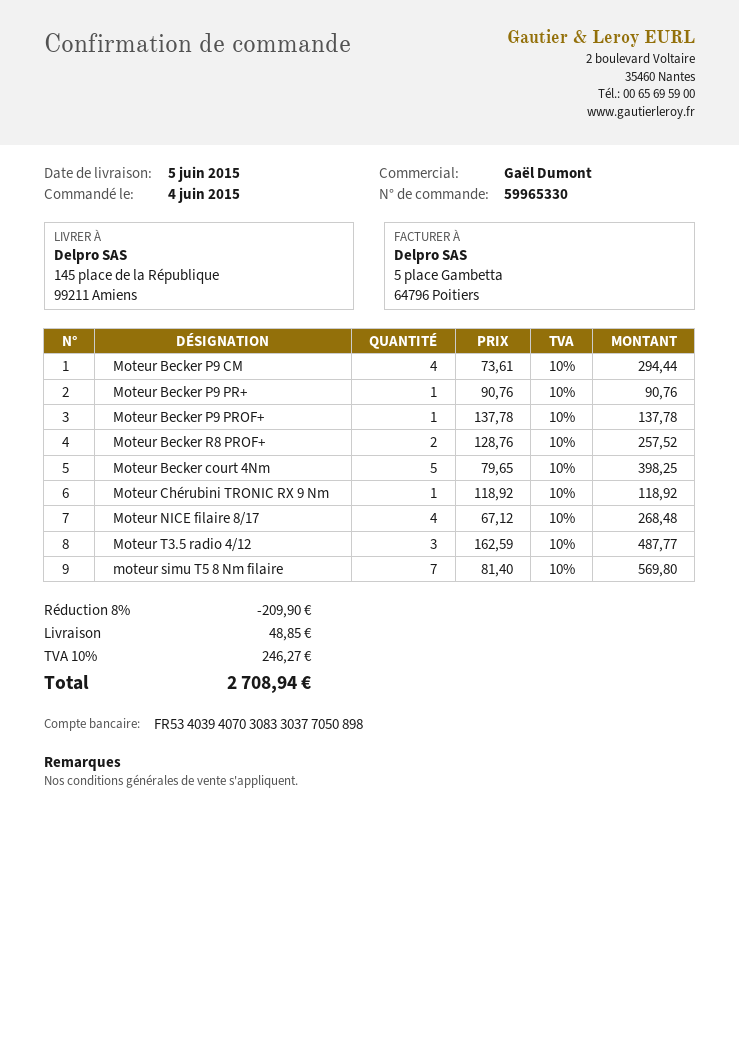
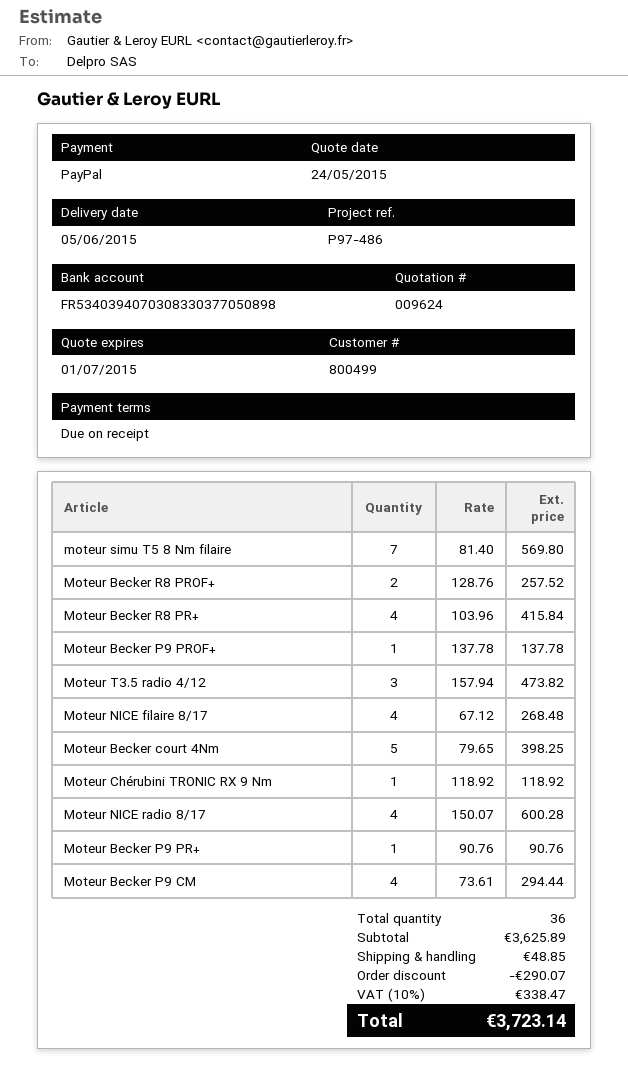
Moteur T3.5 radio 4/12: 3 x 162.59 = 487.77 -> 3 x 157.94 = 473.82
Moteur Becker R8 PR+: none -> 4 x 103.96 = 415.84
Moteur NICE radio 8/17: none -> 4 x 150.07 = 600.28
discount: 209.90 -> 290.07
tax: 10% = 246.27 -> 10% = 338.47
total: 2708.94 -> 3723.14

